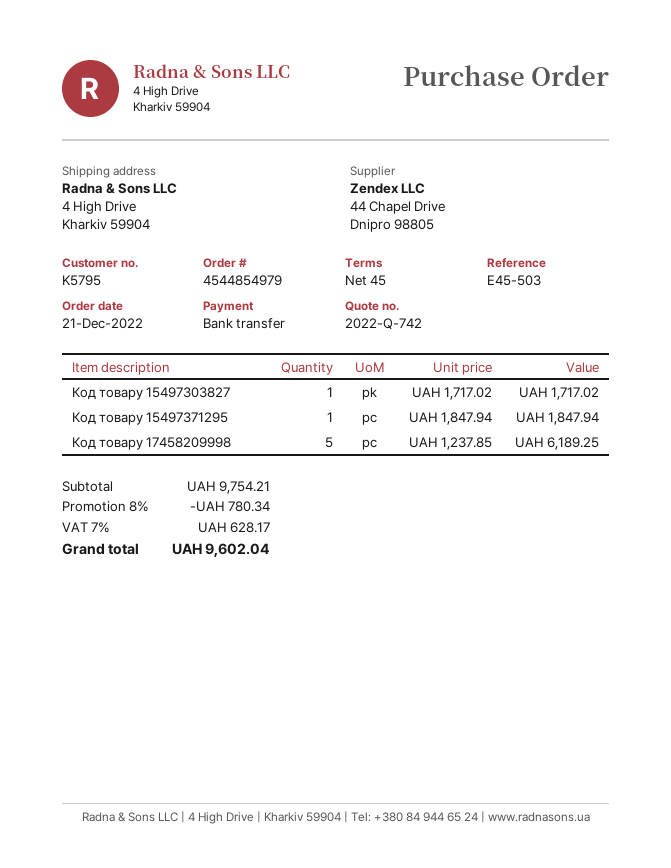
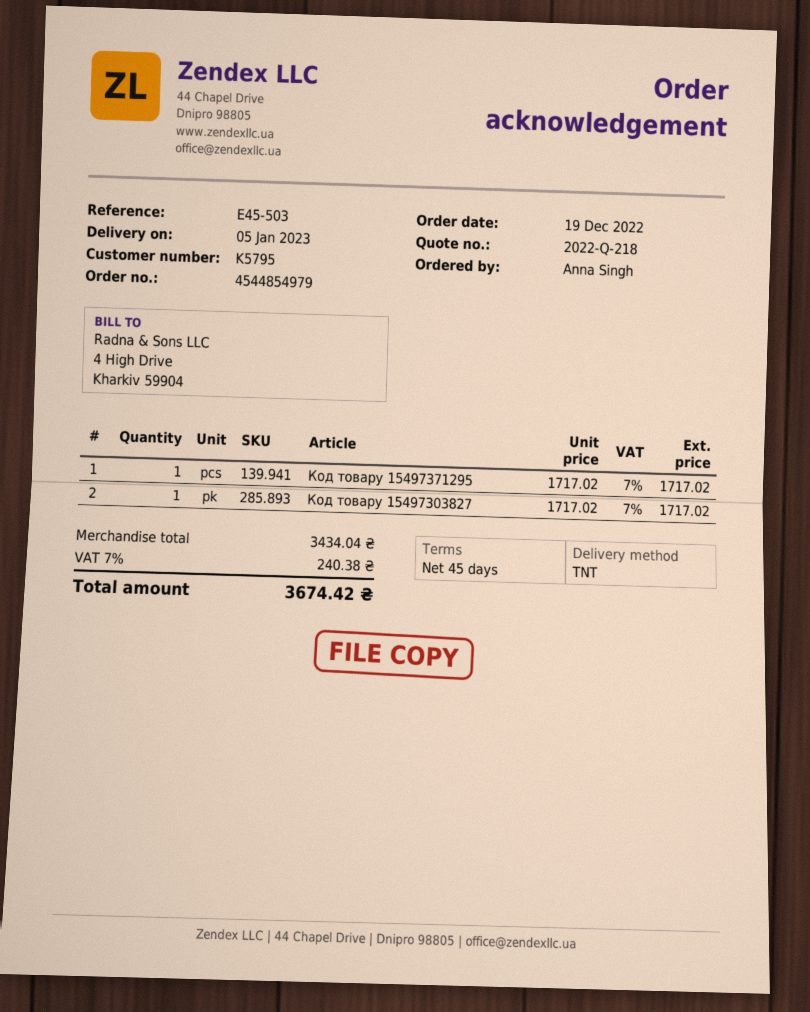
quote number: 2022-Q-742 -> 2022-Q-218
order date: 2022-12-21 -> 2022-12-19
Код товару 15497371295: 1 x 1847.94 = 1847.94 -> 1 x 1717.02 = 1717.02
Код товару 17458209998: 5 x 1237.85 = 6189.25 -> none
subtotal: 9754.21 -> 3434.04
discount: 8% = 780.34 -> none
tax: 7% = 628.17 -> 7% = 240.38
total: 9602.04 -> 3674.42

